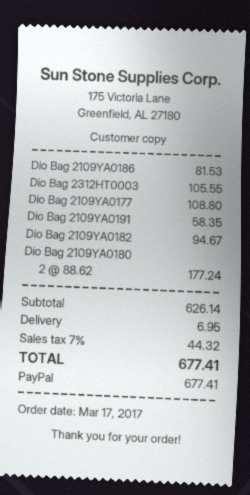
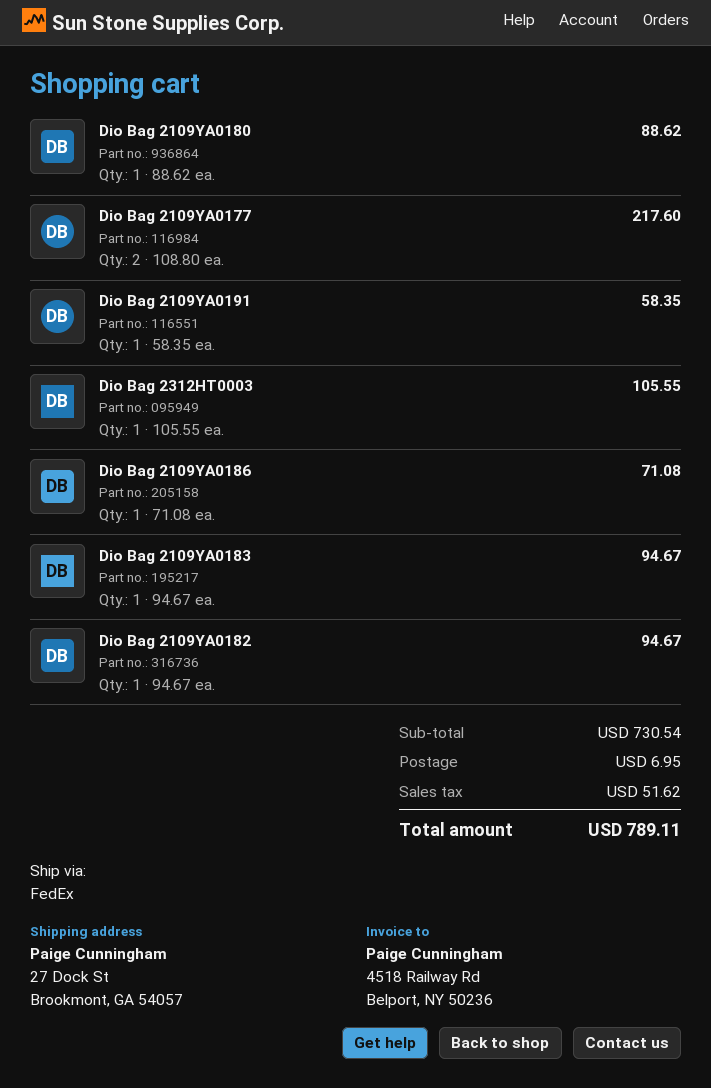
Dio Bag 2109YA0186: 1 x 81.53 = 81.53 -> 1 x 71.08 = 71.08
Dio Bag 2109YA0177: 1 x 108.80 = 108.80 -> 2 x 108.80 = 217.60
Dio Bag 2109YA0180: 2 x 88.62 = 177.24 -> 1 x 88.62 = 88.62
Dio Bag 2109YA0183: none -> 1 x 94.67 = 94.67
subtotal: 626.14 -> 730.54
tax: 44.32 -> 51.62
total: 677.41 -> 789.11

